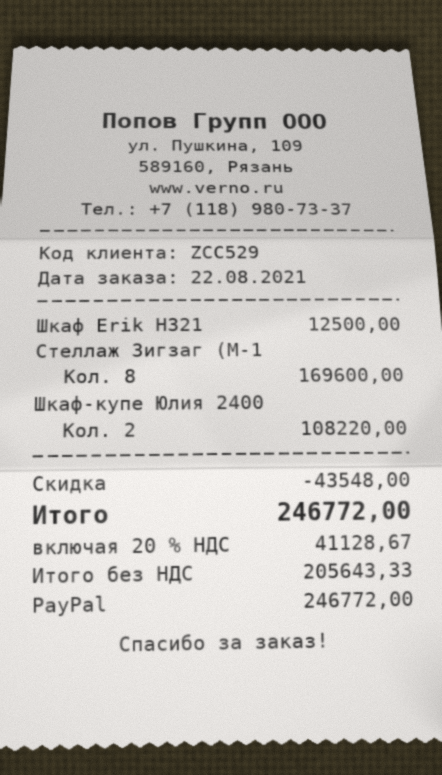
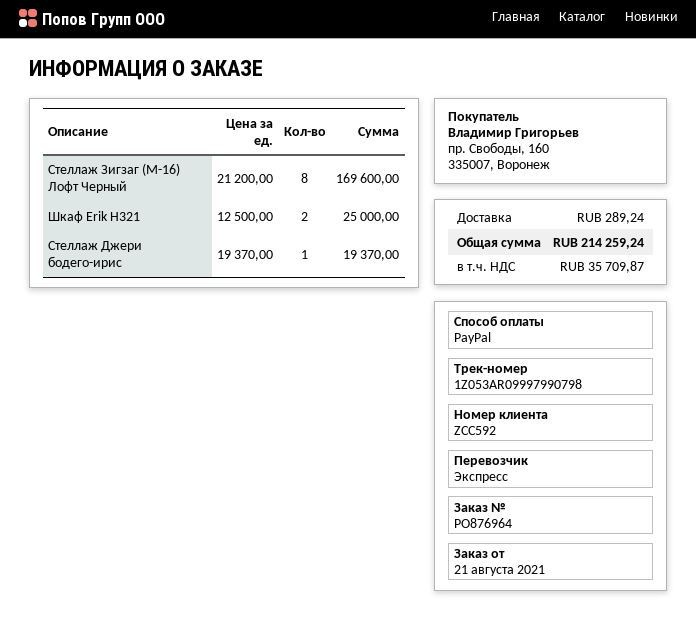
order date: 2021-08-22 -> 2021-08-21
customer number: ZCC529 -> ZCC592
Шкаф Erik H321: 1 for 12500.00 -> 2 for 25000.00
Шкаф-купе Юлия 2400: 2 for 108220.00 -> none
Стеллаж Джери бодего-ирис: none -> 1 for 19370.00
discount: 43548.00 -> none
shipping: none -> 289.24
tax: 41128.67 -> 35709.87
total: 246772.00 -> 214259.24

